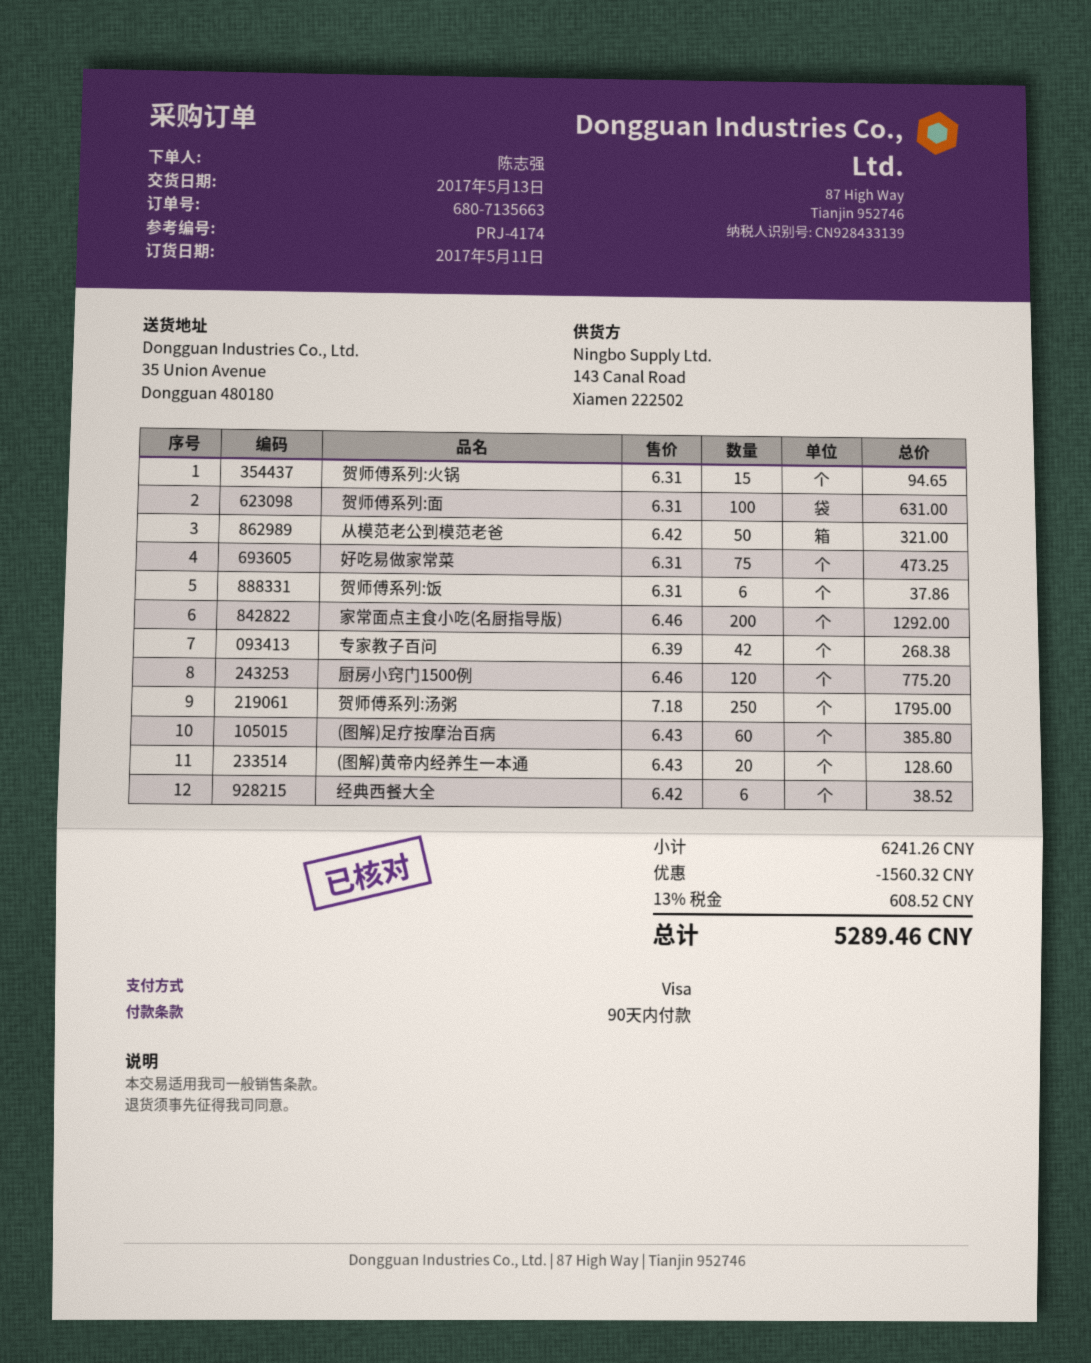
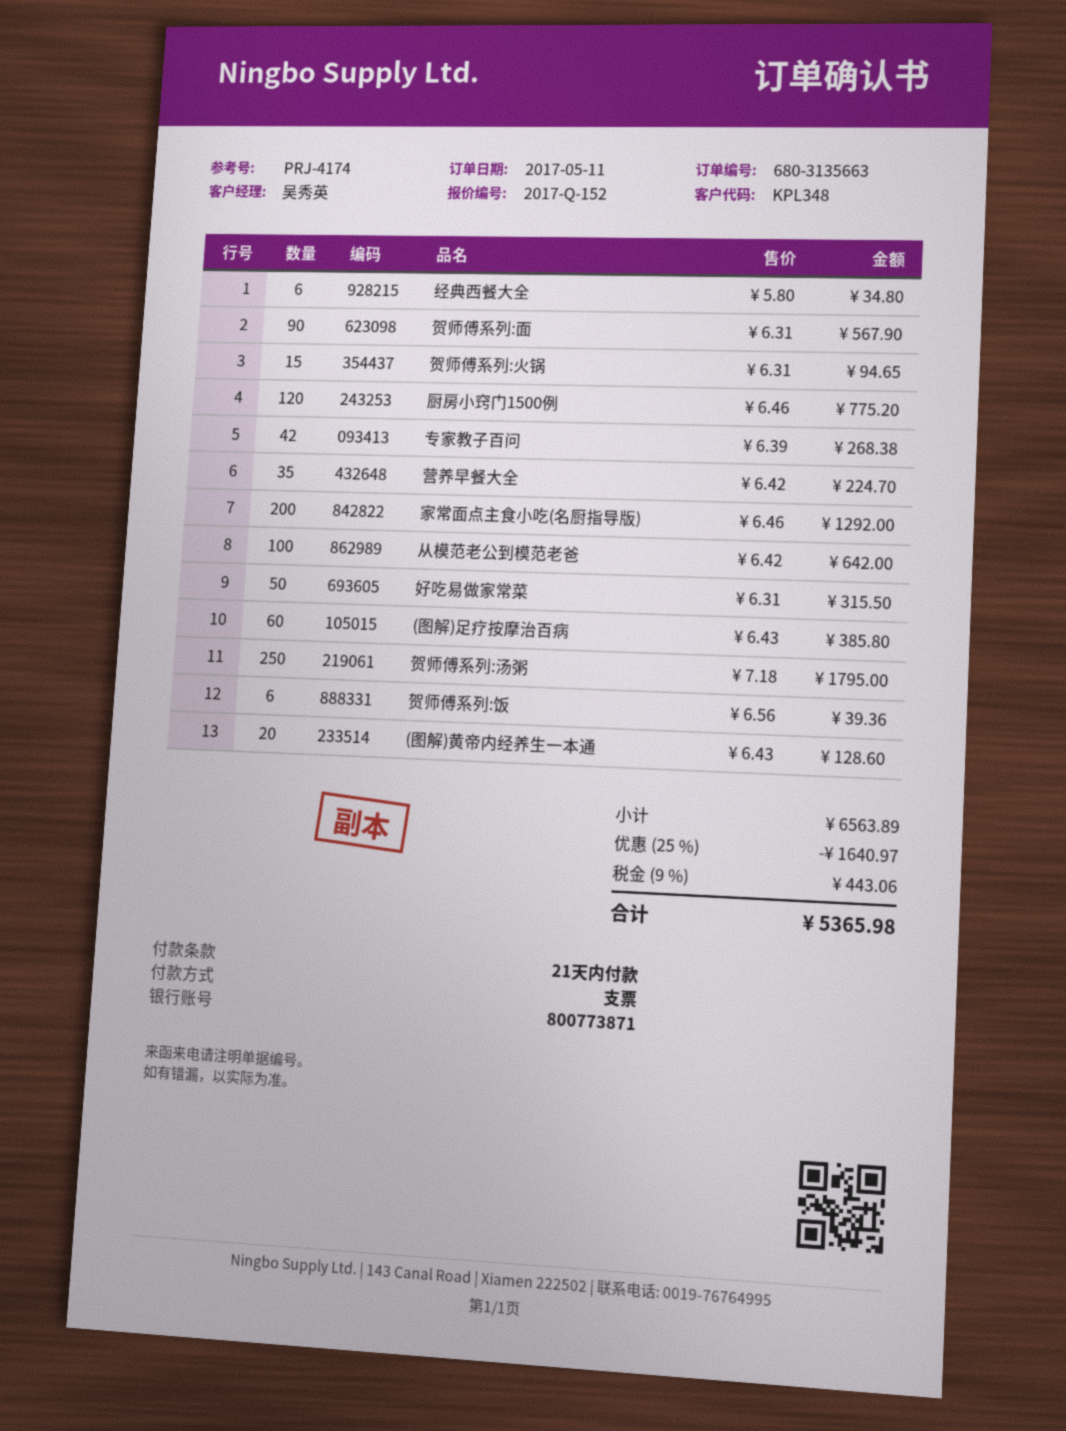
order number: 680-7135663 -> 680-3135663
payment terms: 90 days -> 21 days
payment method: Visa -> cheque
贺师傅系列:面: 100 x 6.31 = 631.00 -> 90 x 6.31 = 567.90
从模范老公到模范老爸: 50 x 6.42 = 321.00 -> 100 x 6.42 = 642.00
好吃易做家常菜: 75 x 6.31 = 473.25 -> 50 x 6.31 = 315.50
贺师傅系列:饭: 6 x 6.31 = 37.86 -> 6 x 6.56 = 39.36
经典西餐大全: 6 x 6.42 = 38.52 -> 6 x 5.80 = 34.80
营养早餐大全: none -> 35 x 6.42 = 224.70
subtotal: 6241.26 -> 6563.89
discount: 1560.32 -> 1640.97
tax: 13% = 608.52 -> 9% = 443.06
total: 5289.46 -> 5365.98

